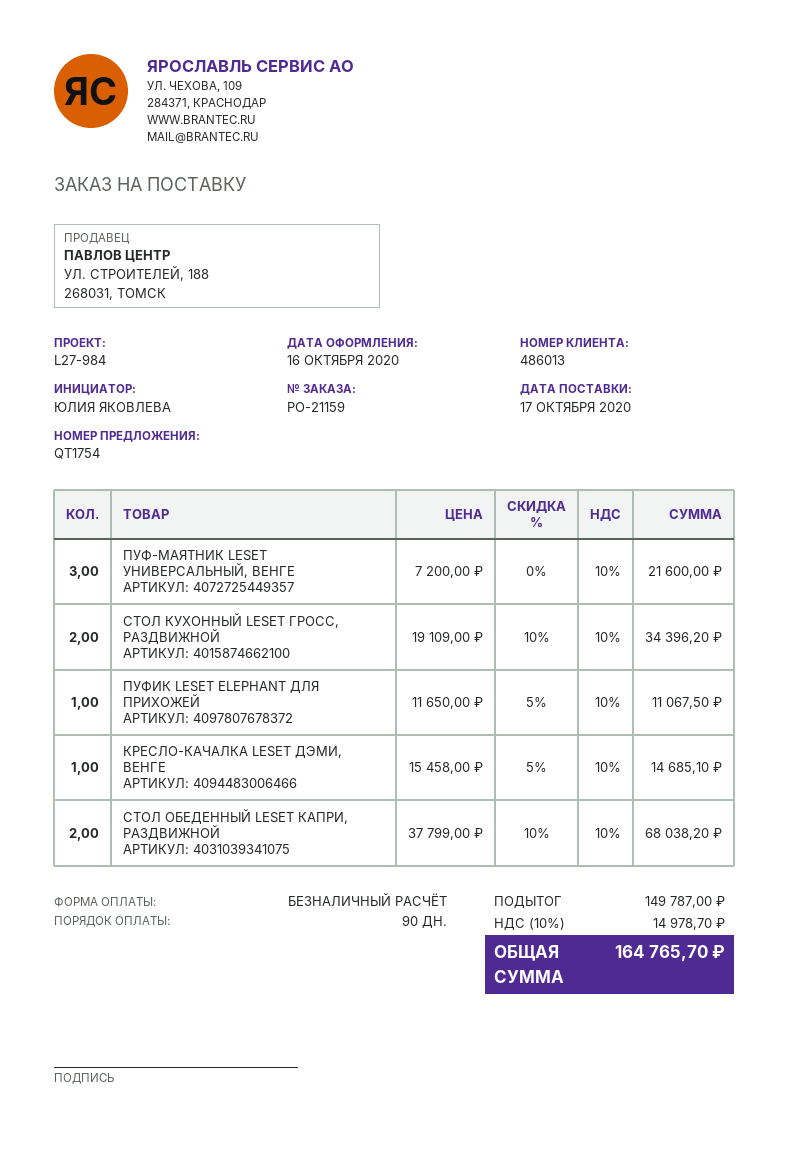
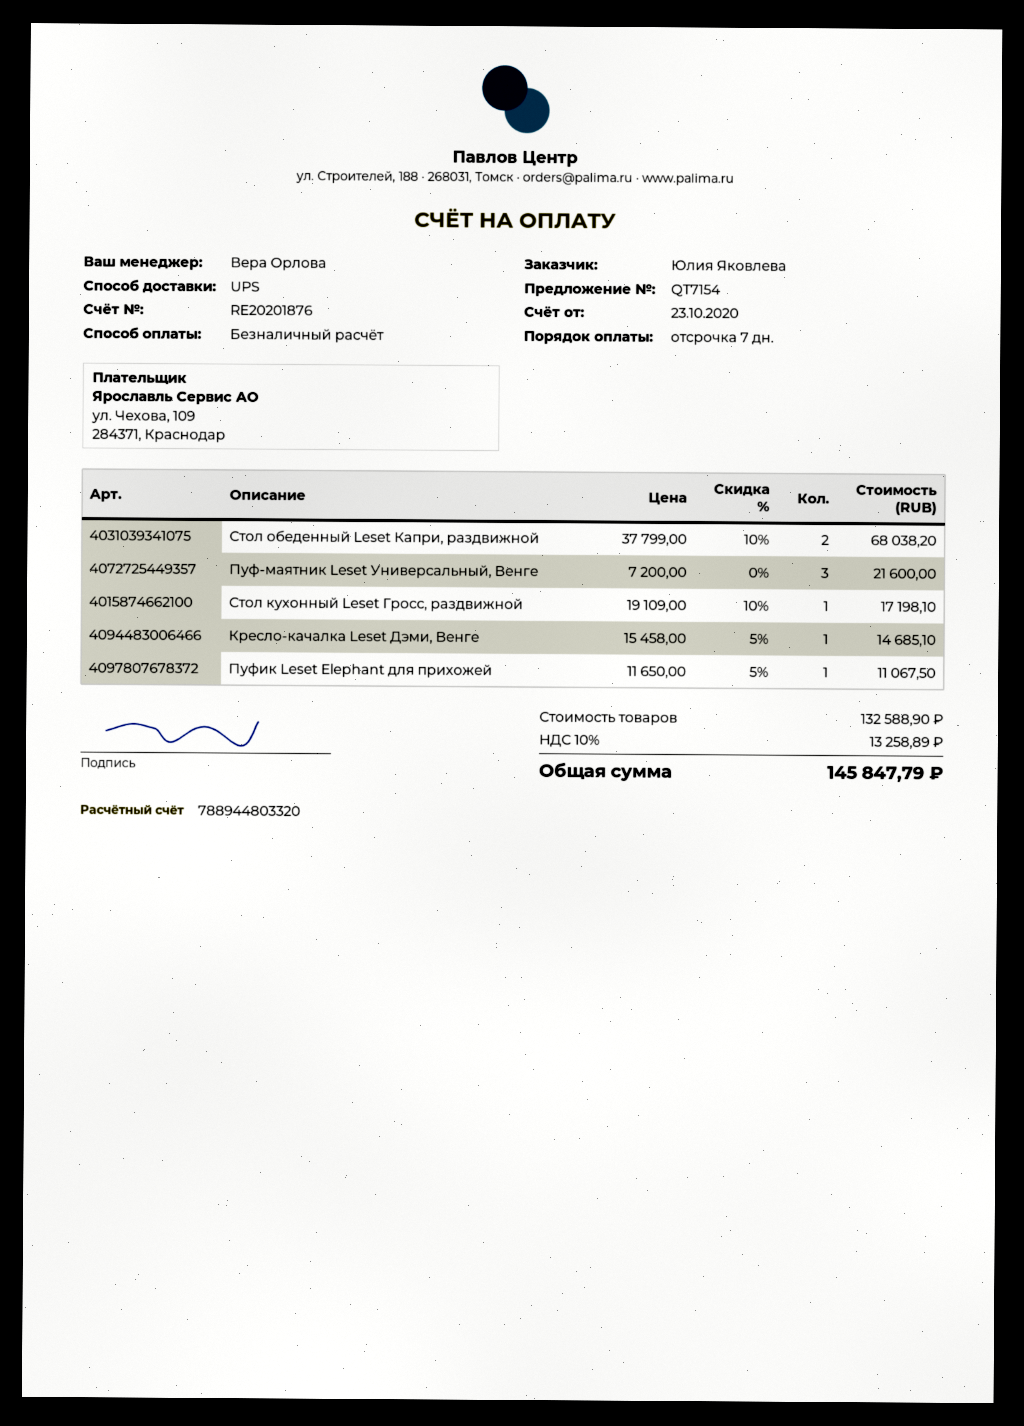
quote number: QT1754 -> QT7154
payment terms: 90 days -> 7 days
СТОЛ КУХОННЫЙ LESET ГРОСС, РАЗДВИЖНОЙ: 2 x 19109.00 - 10% = 34396.20 -> 1 x 19109.00 - 10% = 17198.10
subtotal: 149787.00 -> 132588.90
tax: 10% = 14978.70 -> 10% = 13258.89
total: 164765.70 -> 145847.79

